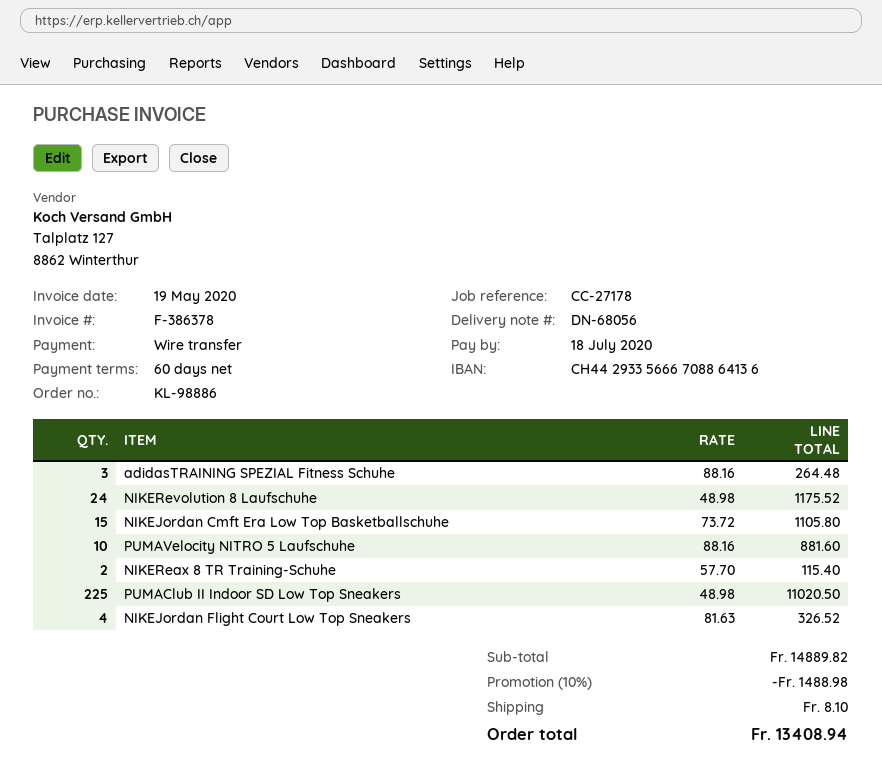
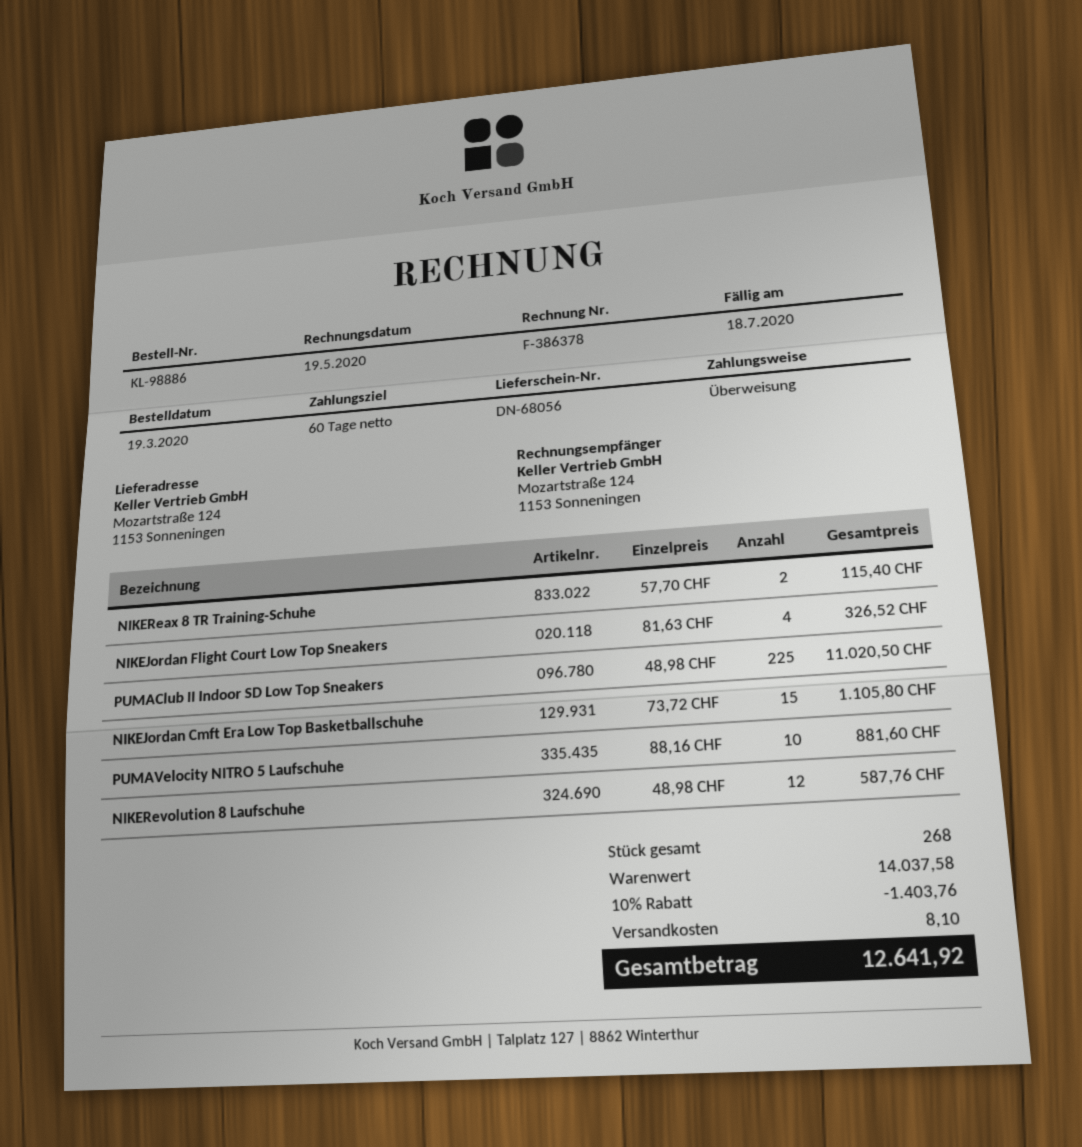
adidasTRAINING SPEZIAL Fitness Schuhe: 3 x 88.16 = 264.48 -> none
NIKERevolution 8 Laufschuhe: 24 x 48.98 = 1175.52 -> 12 x 48.98 = 587.76
subtotal: 14889.82 -> 14037.58
discount: 10% = 1488.98 -> 10% = 1403.76
total: 13408.94 -> 12641.92

